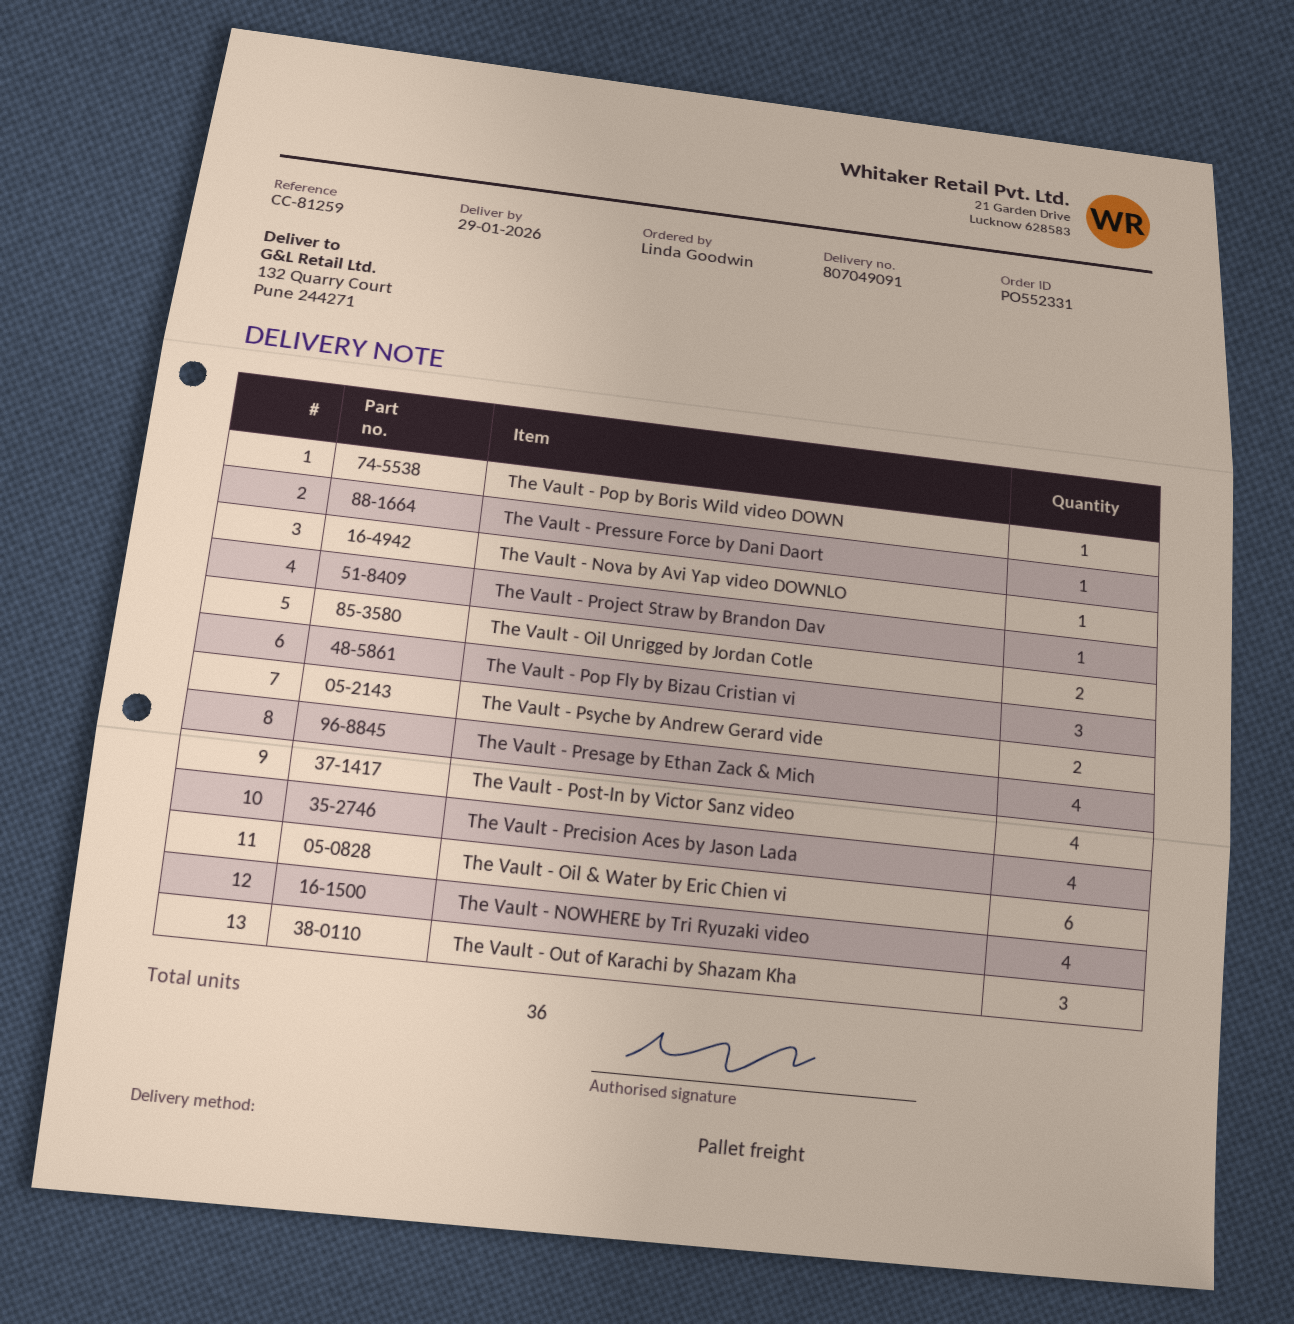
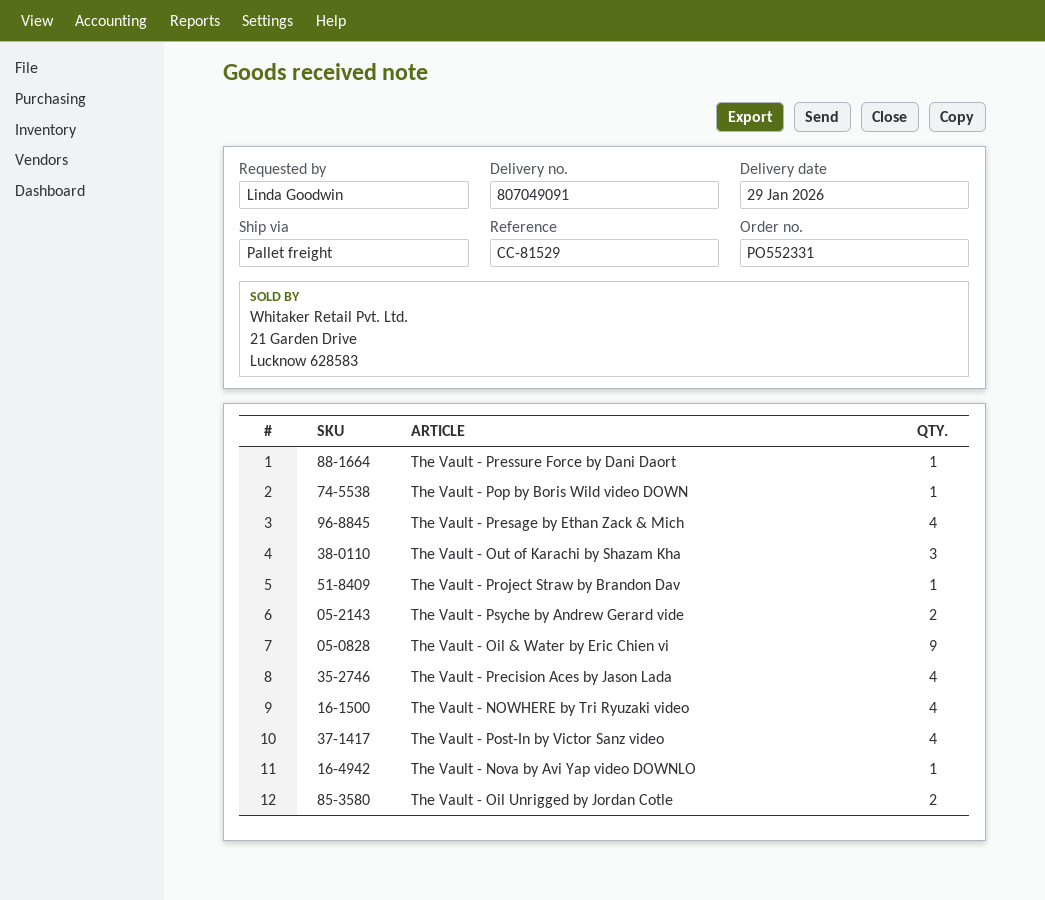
reference: CC-81259 -> CC-81529
The Vault - Pop Fly by Bizau Cristian vi: 3 -> none
The Vault - Oil & Water by Eric Chien vi: 6 -> 9

